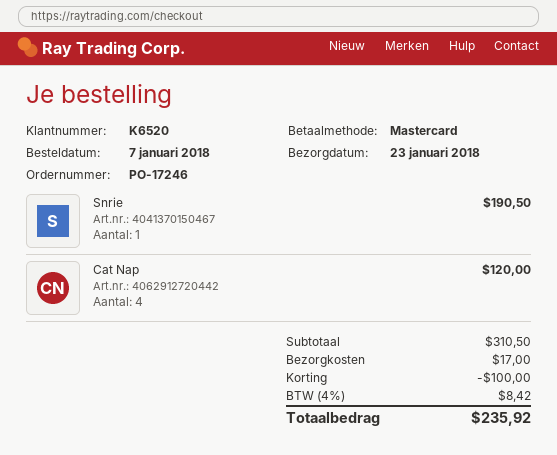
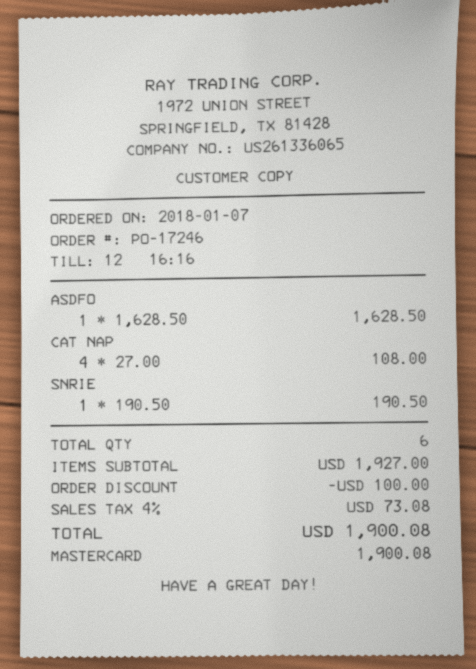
Cat Nap: 4 for 120.00 -> 4 for 108.00
ASDFO: none -> 1 for 1628.50
subtotal: 310.50 -> 1927.00
shipping: 17.00 -> none
tax: 4% = 8.42 -> 4% = 73.08
total: 235.92 -> 1900.08

